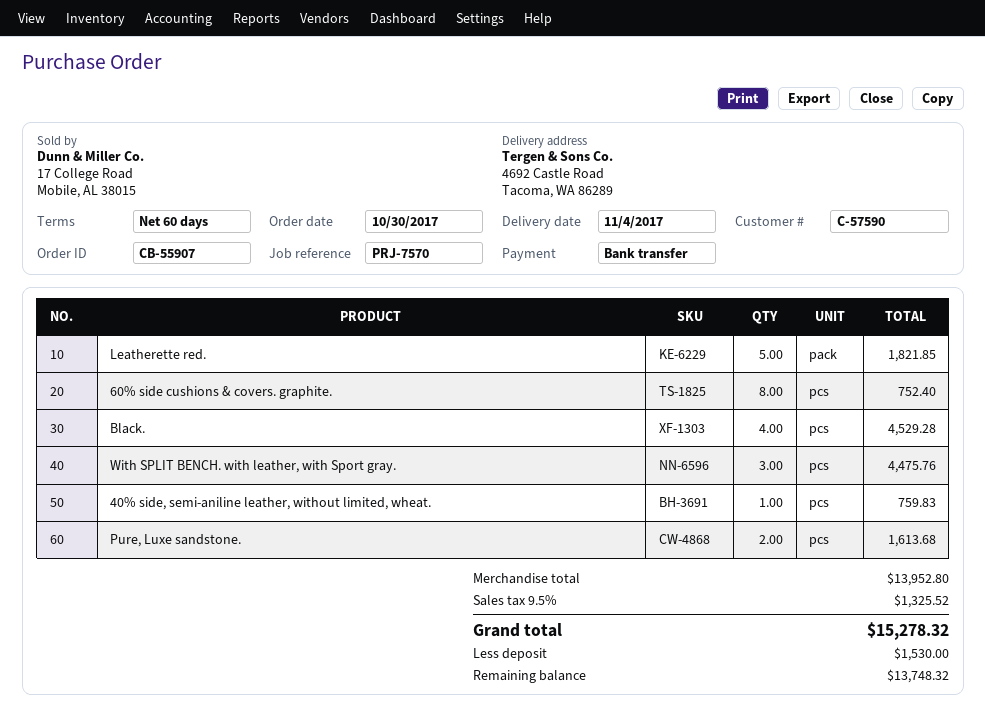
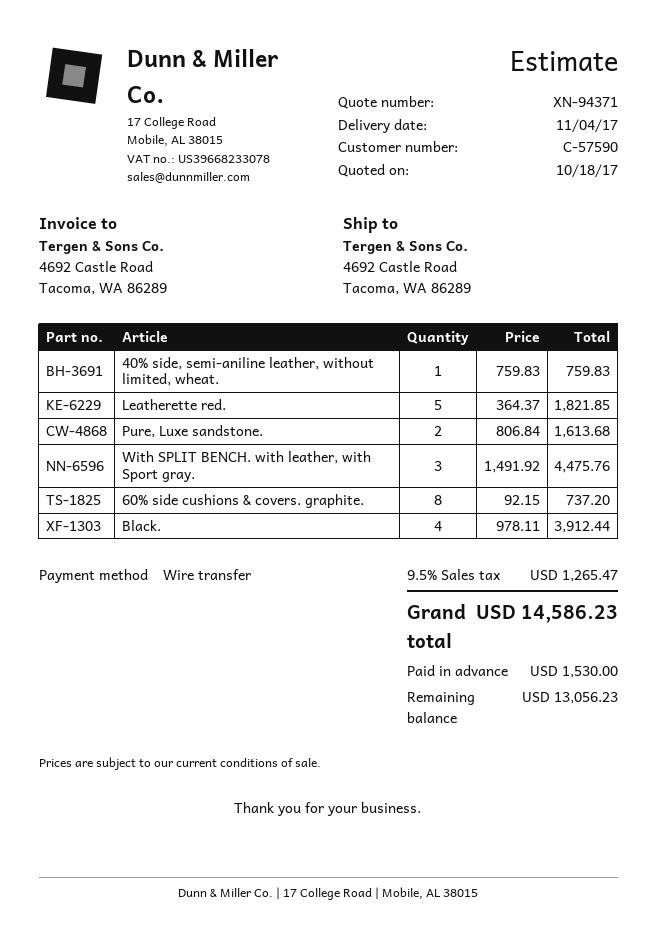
60% side cushions & covers. graphite.: 8 for 752.40 -> 8 for 737.20
Black.: 4 for 4529.28 -> 4 for 3912.44
tax: 9.5% = 1325.52 -> 9.5% = 1265.47
total: 15278.32 -> 14586.23
balance: 13748.32 -> 13056.23

